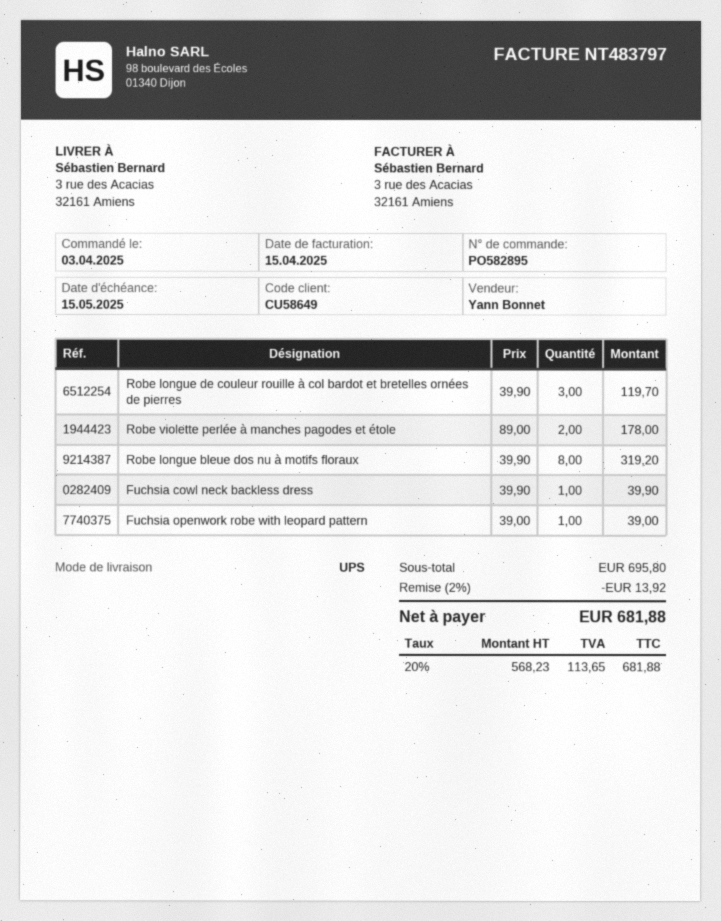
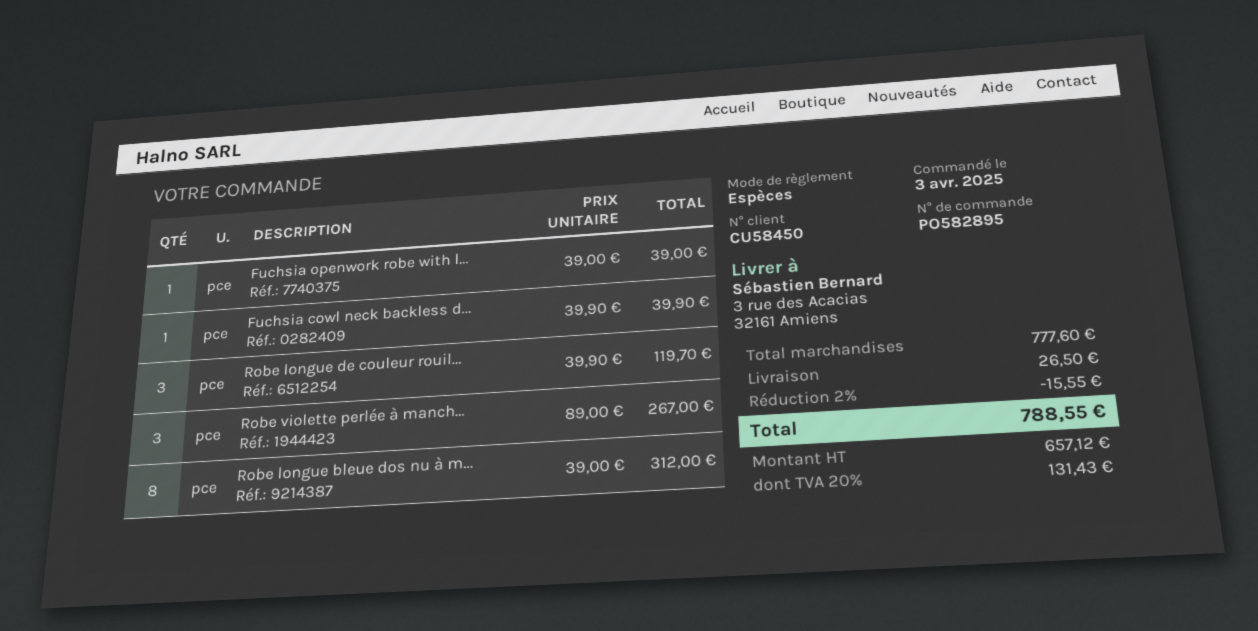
customer number: CU58649 -> CU58450
Robe violette perlée à manches pagodes et étole: 2 x 89.00 = 178.00 -> 3 x 89.00 = 267.00
Robe longue bleue dos nu à motifs floraux: 8 x 39.90 = 319.20 -> 8 x 39.00 = 312.00
subtotal: 695.80 -> 777.60
discount: 2% = 13.92 -> 2% = 15.55
shipping: none -> 26.50
net: 568.23 -> 657.12
tax: 20% = 113.65 -> 20% = 131.43
total: 681.88 -> 788.55

